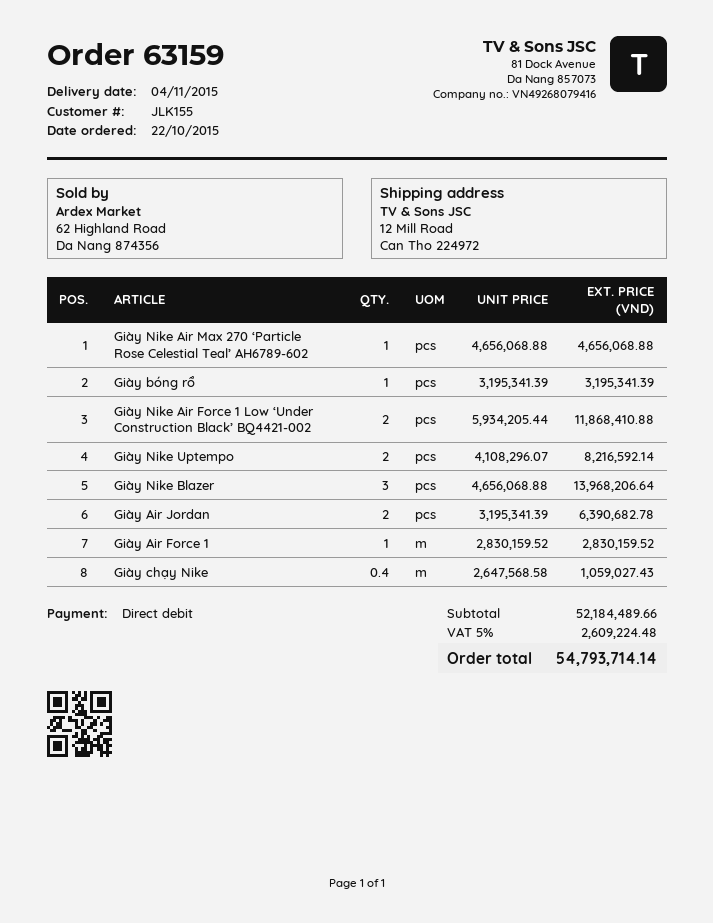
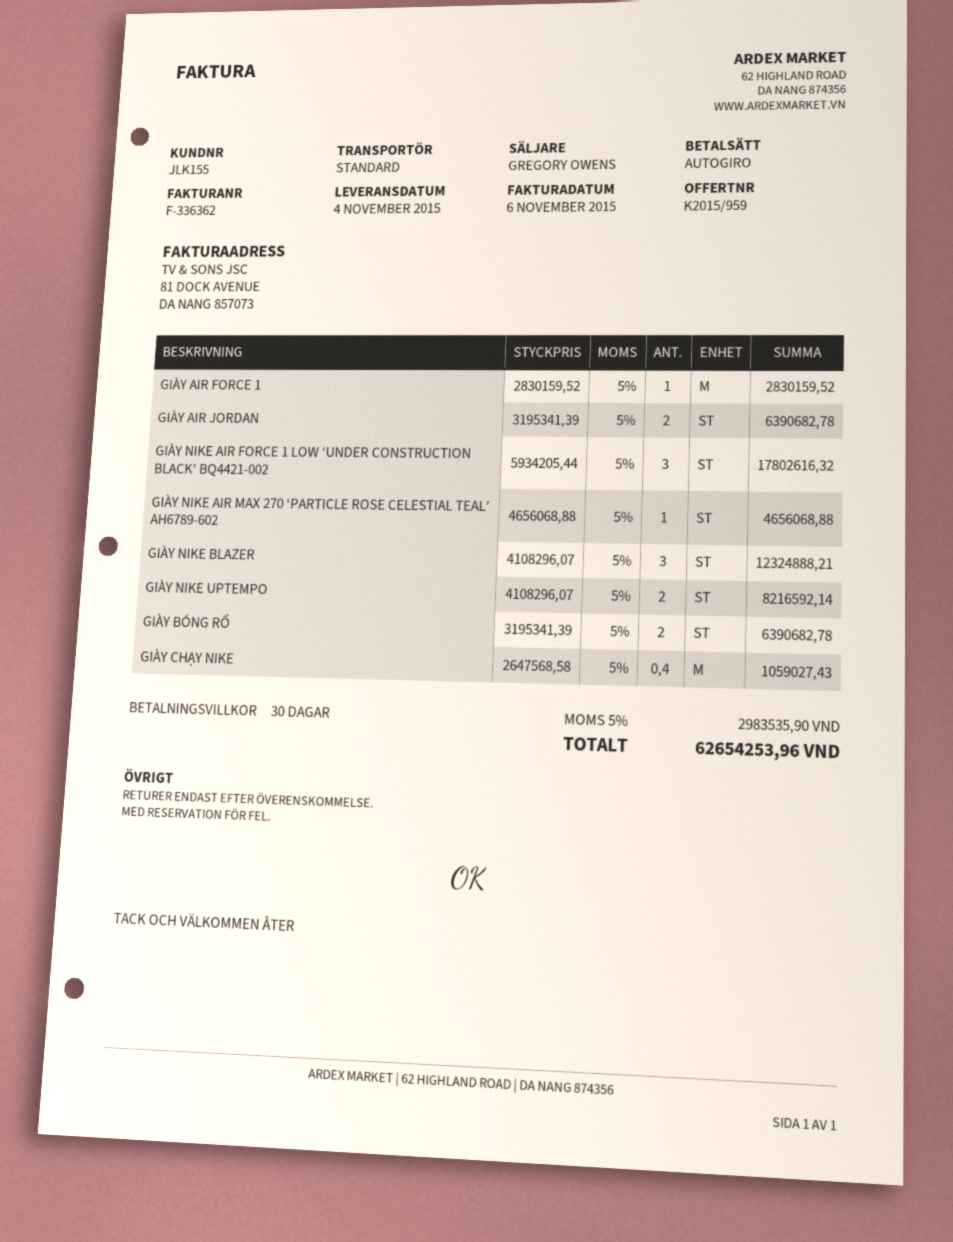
Giày bóng rổ: 1 x 3195341.39 = 3195341.39 -> 2 x 3195341.39 = 6390682.78
Giày Nike Air Force 1 Low ‘Under Construction Black’ BQ4421-002: 2 x 5934205.44 = 11868410.88 -> 3 x 5934205.44 = 17802616.32
Giày Nike Blazer: 3 x 4656068.88 = 13968206.64 -> 3 x 4108296.07 = 12324888.21
tax: 5% = 2609224.48 -> 5% = 2983535.90
total: 54793714.14 -> 62654253.96

